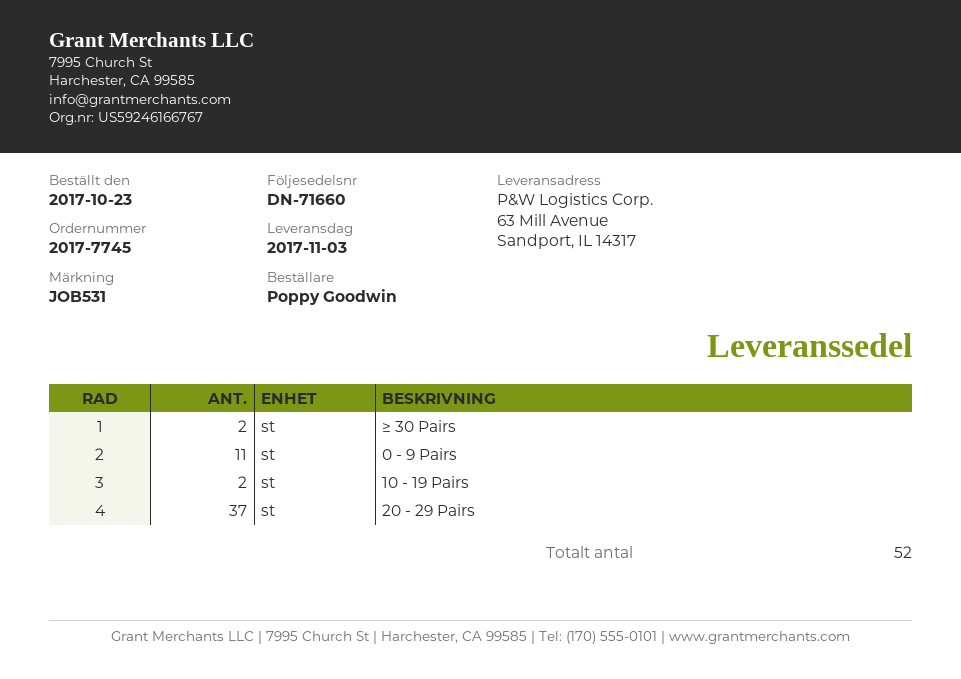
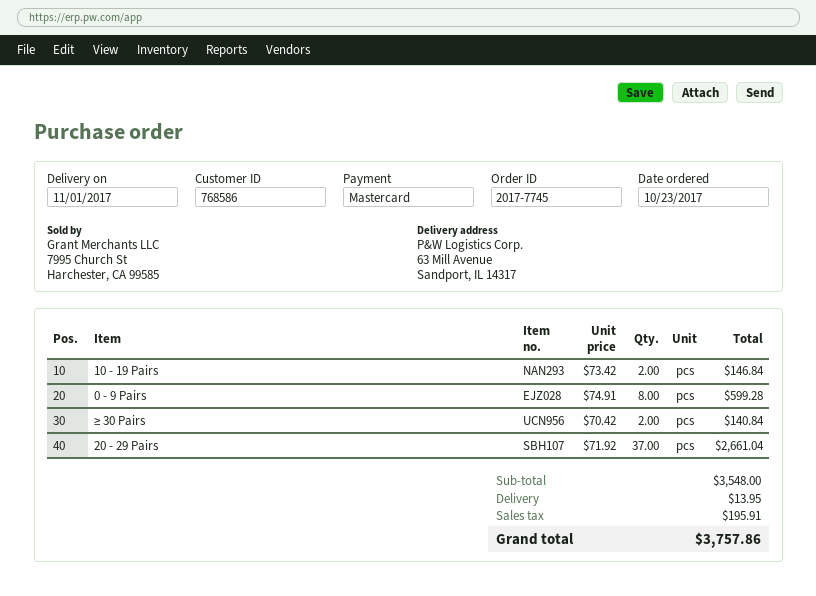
delivery date: 2017-11-03 -> 2017-11-01
0 - 9 Pairs: 11 -> 8

